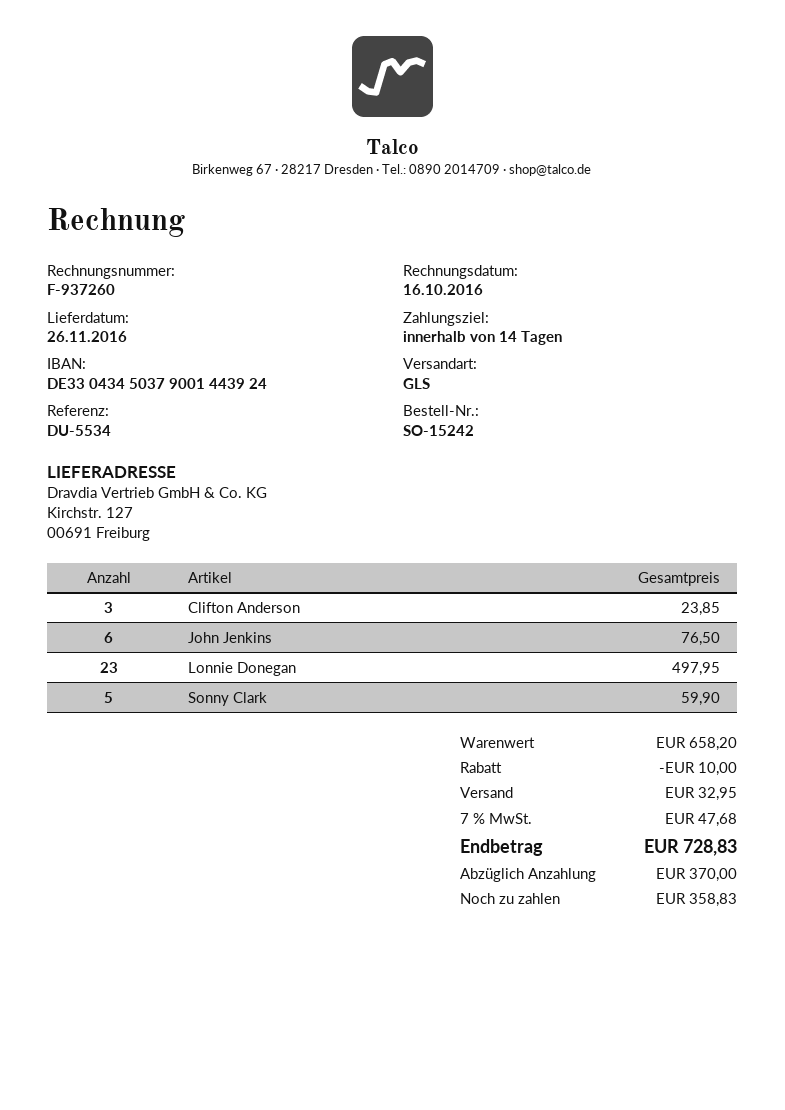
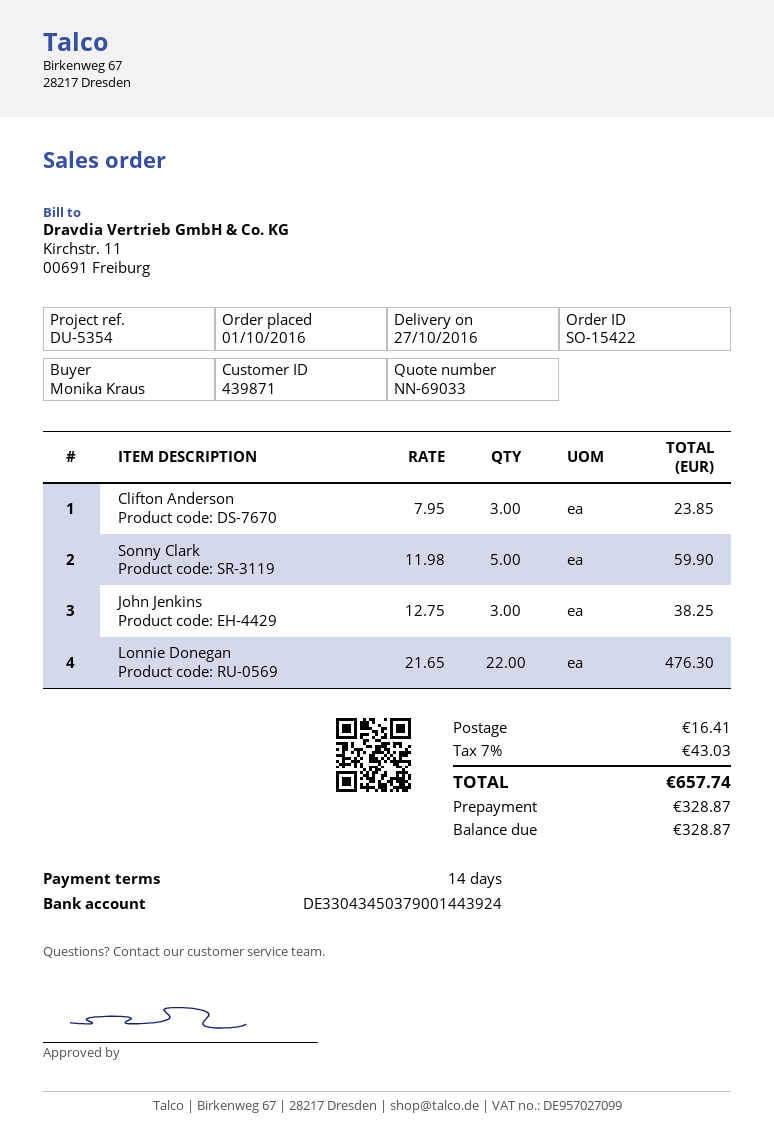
order number: SO-15242 -> SO-15422
delivery date: 2016-11-26 -> 2016-10-27
reference: DU-5534 -> DU-5354
John Jenkins: 6 for 76.50 -> 3 for 38.25
Lonnie Donegan: 23 for 497.95 -> 22 for 476.30
discount: 10.00 -> none
shipping: 32.95 -> 16.41
tax: 7% = 47.68 -> 7% = 43.03
total: 728.83 -> 657.74
deposit: 370.00 -> 328.87
balance: 358.83 -> 328.87

